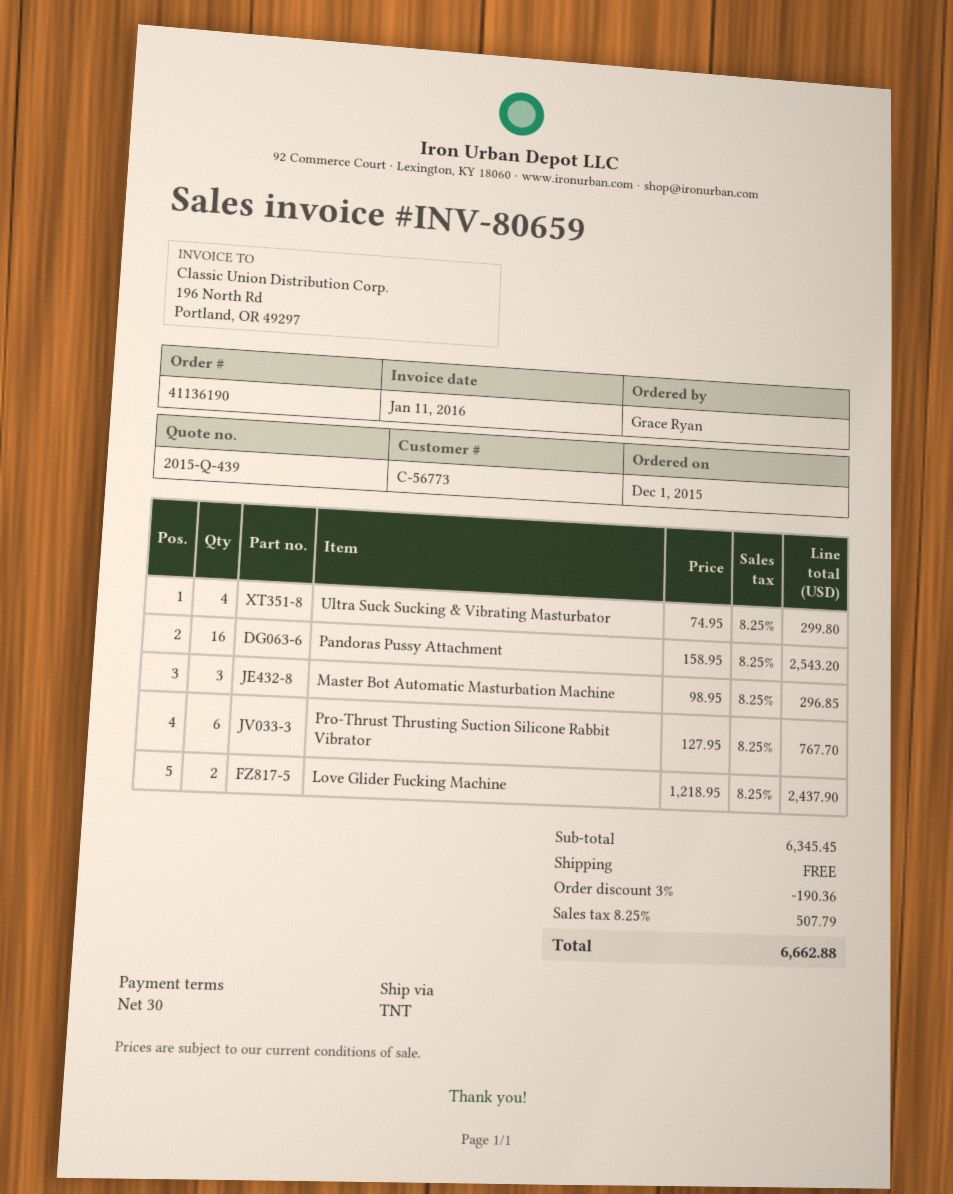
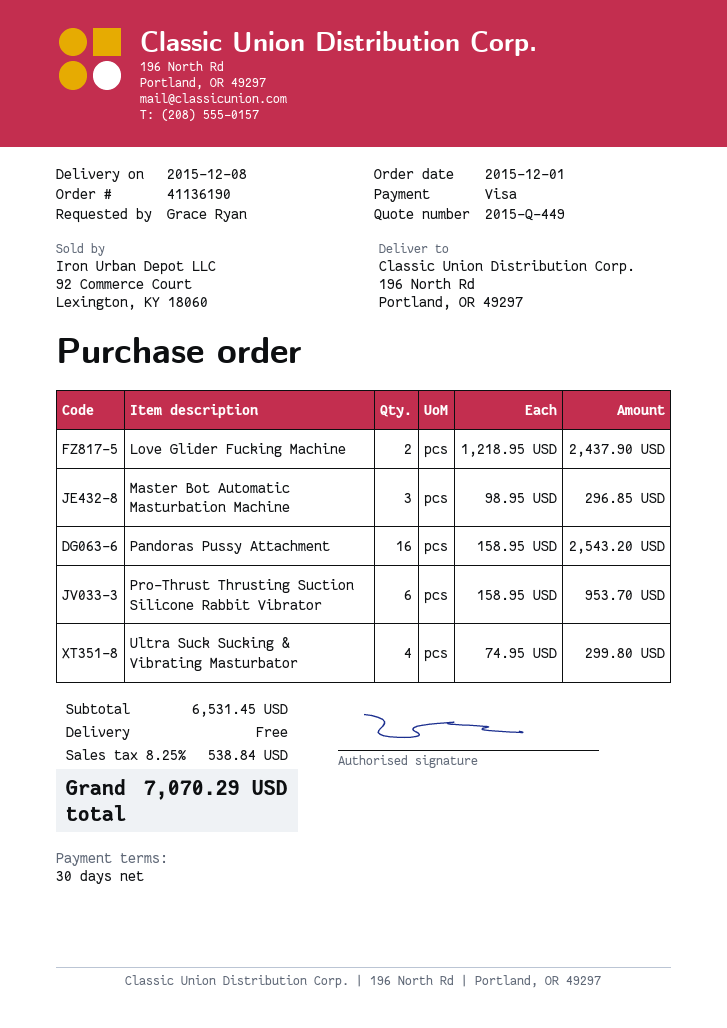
quote number: 2015-Q-439 -> 2015-Q-449
Pro-Thrust Thrusting Suction Silicone Rabbit Vibrator: 6 x 127.95 = 767.70 -> 6 x 158.95 = 953.70
subtotal: 6345.45 -> 6531.45
discount: 3% = 190.36 -> none
tax: 8.25% = 507.79 -> 8.25% = 538.84
total: 6662.88 -> 7070.29

